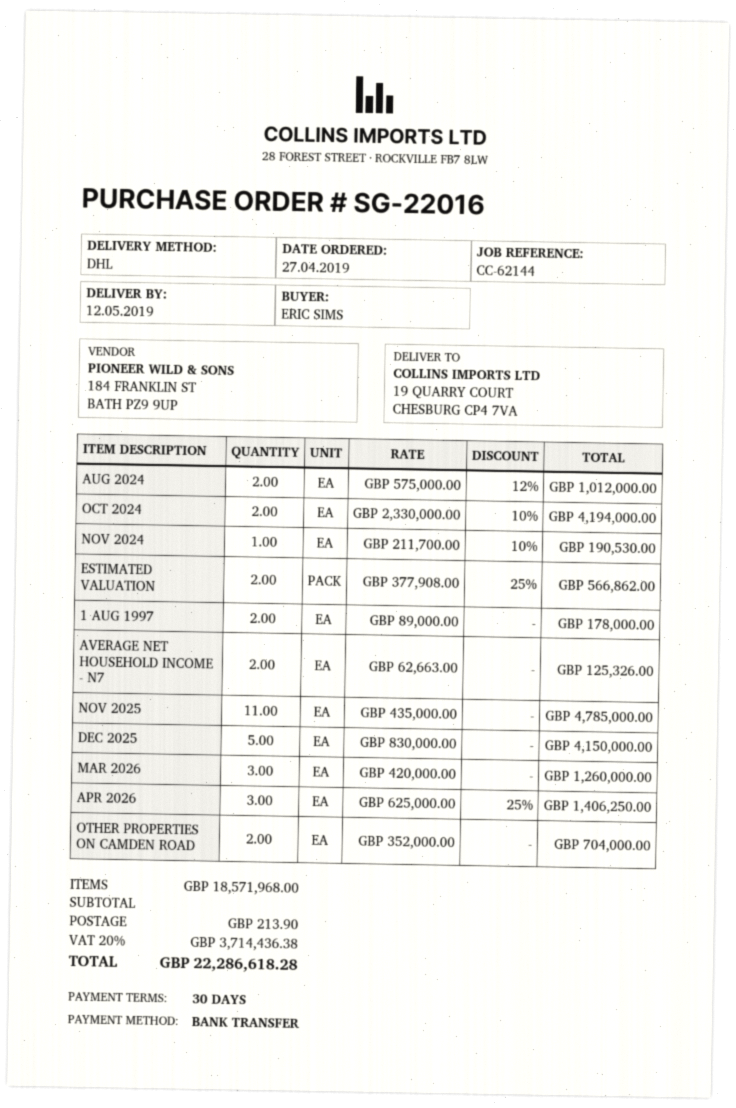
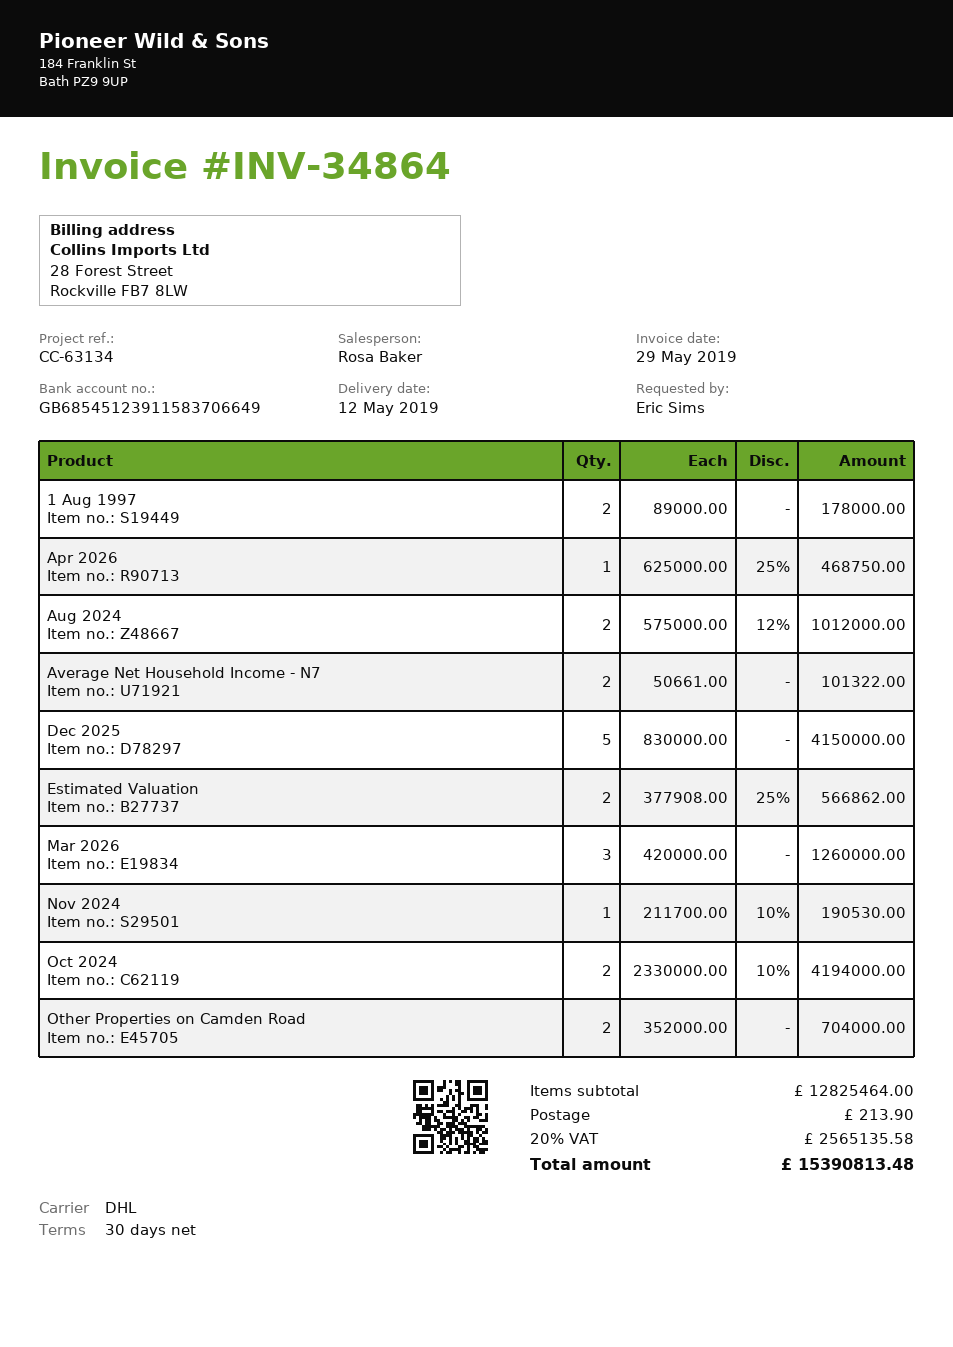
reference: CC-62144 -> CC-63134
AVERAGE NET HOUSEHOLD INCOME - N7: 2 x 62663.00 = 125326.00 -> 2 x 50661.00 = 101322.00
NOV 2025: 11 x 435000.00 = 4785000.00 -> none
APR 2026: 3 x 625000.00 - 25% = 1406250.00 -> 1 x 625000.00 - 25% = 468750.00
subtotal: 18571968.00 -> 12825464.00
tax: 20% = 3714436.38 -> 20% = 2565135.58
total: 22286618.28 -> 15390813.48

